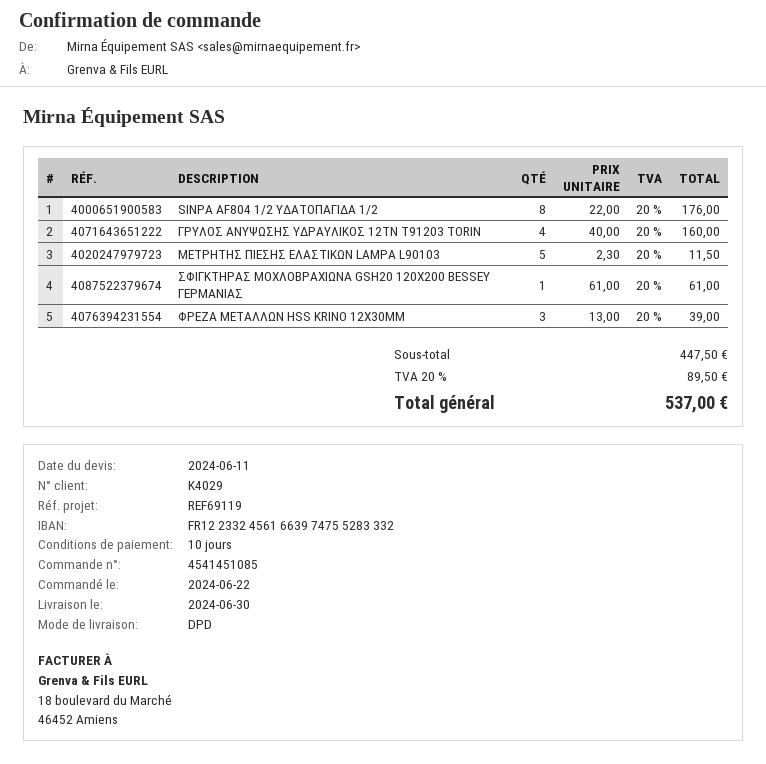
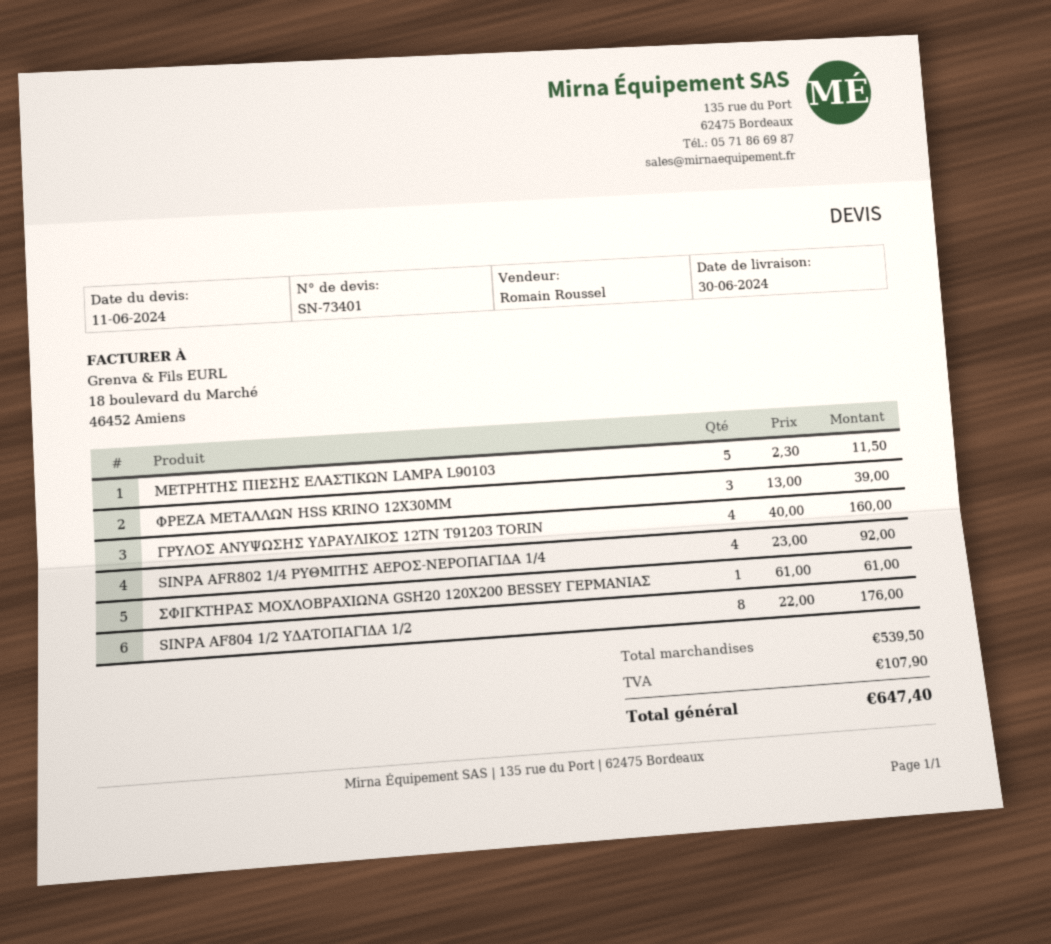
SINPA AFR802 1/4 ΡΥΘΜΙΤΗΣ ΑΕΡΟΣ-ΝΕΡΟΠΑΓΙΔΑ 1/4: none -> 4 x 23.00 = 92.00
subtotal: 447.50 -> 539.50
tax: 89.50 -> 107.90
total: 537.00 -> 647.40

